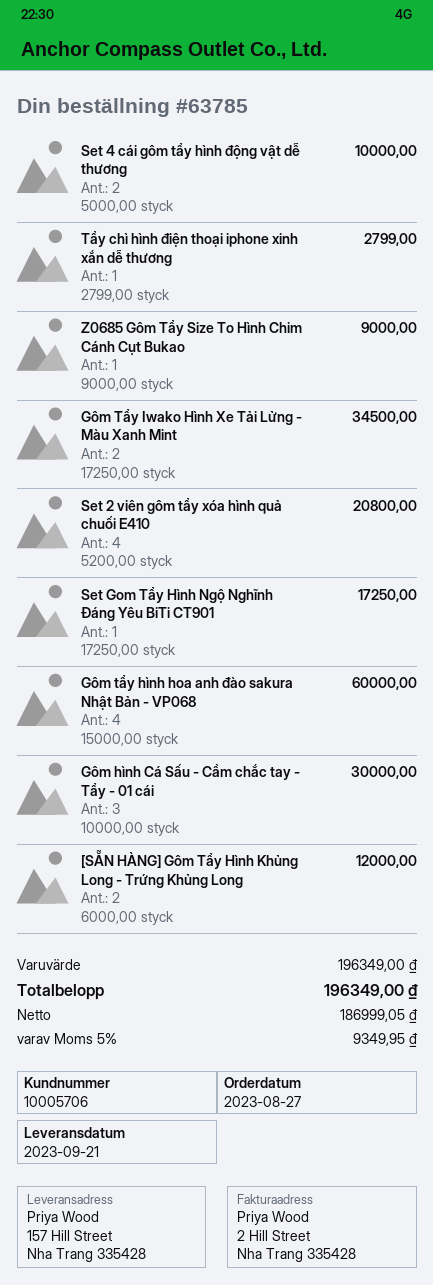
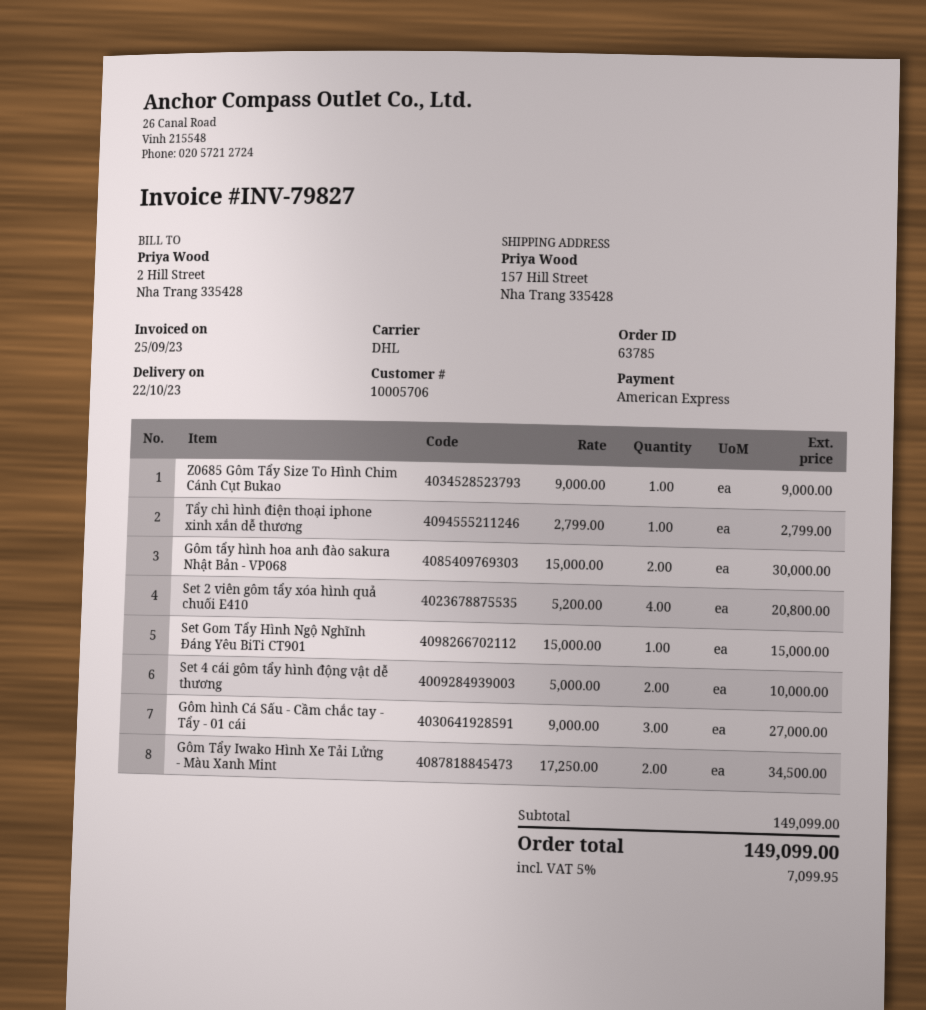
delivery date: 2023-09-21 -> 2023-10-22
Set Gom Tẩy Hình Ngộ Nghĩnh Đáng Yêu BiTi CT901: 1 x 17250.00 = 17250.00 -> 1 x 15000.00 = 15000.00
Gôm tẩy hình hoa anh đào sakura Nhật Bản - VP068: 4 x 15000.00 = 60000.00 -> 2 x 15000.00 = 30000.00
Gôm hình Cá Sấu - Cầm chắc tay - Tẩy - 01 cái: 3 x 10000.00 = 30000.00 -> 3 x 9000.00 = 27000.00
[SẴN HÀNG] Gôm Tẩy Hình Khủng Long - Trứng Khủng Long: 2 x 6000.00 = 12000.00 -> none
subtotal: 196349.00 -> 149099.00
tax: 5% = 9349.95 -> 5% = 7099.95
total: 196349.00 -> 149099.00

